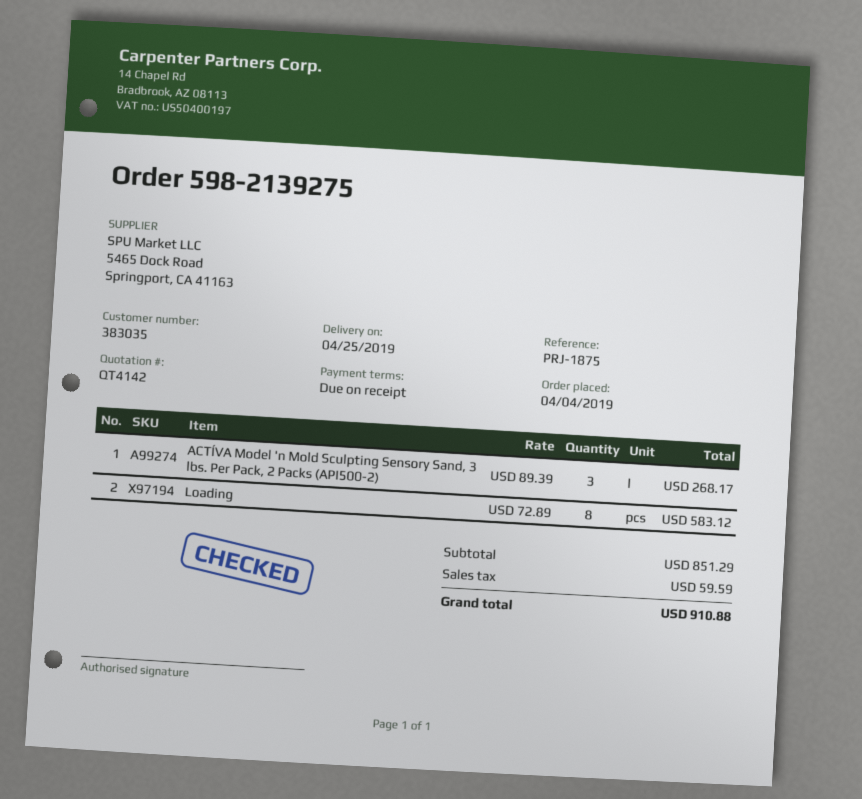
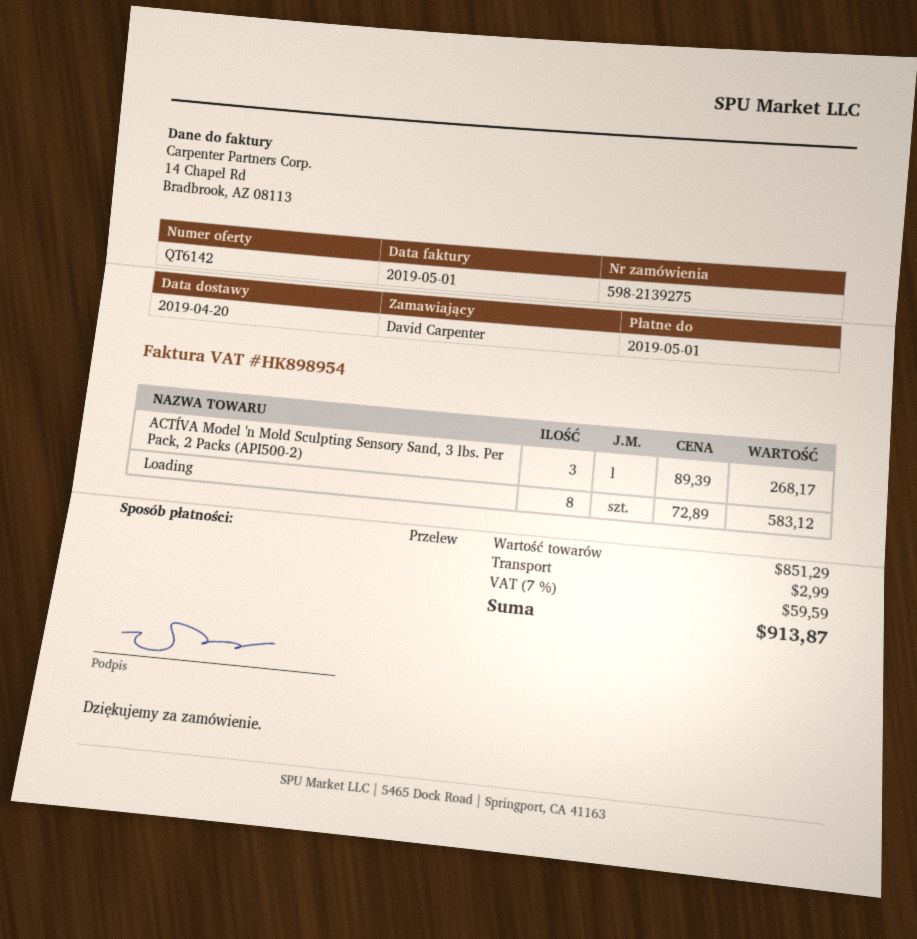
quote number: QT4142 -> QT6142
delivery date: 2019-04-25 -> 2019-04-20
shipping: none -> 2.99
total: 910.88 -> 913.87

